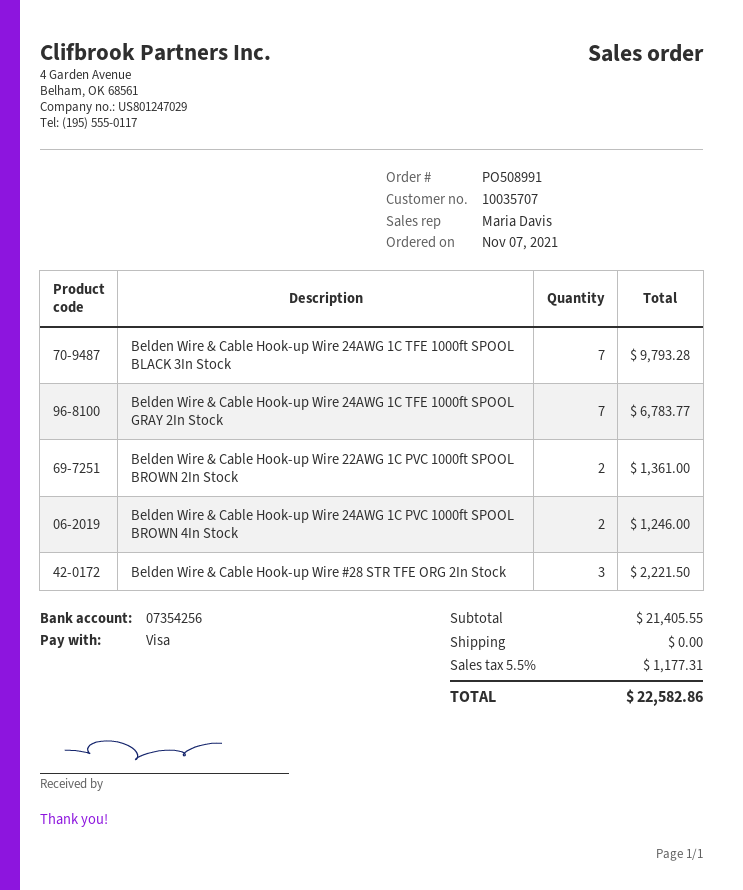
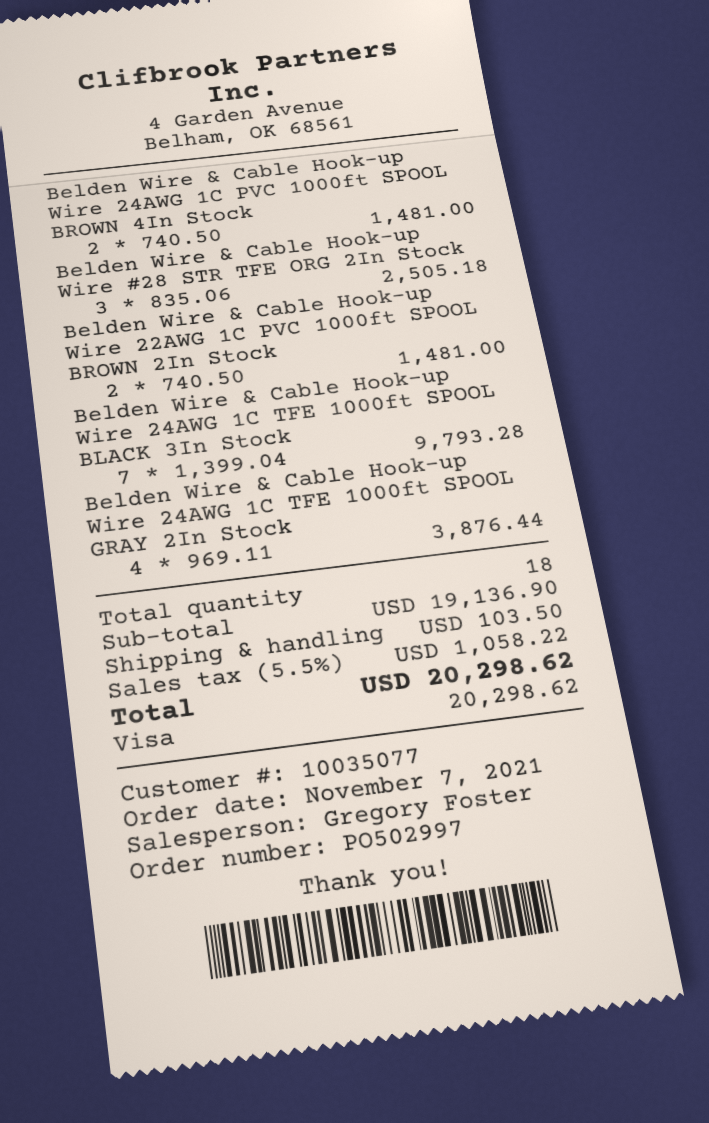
order number: PO508991 -> PO502997
customer number: 10035707 -> 10035077
sales rep: Maria Davis -> Gregory Foster
Belden Wire & Cable Hook-up Wire 24AWG 1C TFE 1000ft SPOOL GRAY 2In Stock: 7 for 6783.77 -> 4 for 3876.44
Belden Wire & Cable Hook-up Wire 22AWG 1C PVC 1000ft SPOOL BROWN 2In Stock: 2 for 1361.00 -> 2 for 1481.00
Belden Wire & Cable Hook-up Wire 24AWG 1C PVC 1000ft SPOOL BROWN 4In Stock: 2 for 1246.00 -> 2 for 1481.00
Belden Wire & Cable Hook-up Wire #28 STR TFE ORG 2In Stock: 3 for 2221.50 -> 3 for 2505.18
subtotal: 21405.55 -> 19136.90
shipping: 0.00 -> 103.50
tax: 5.5% = 1177.31 -> 5.5% = 1058.22
total: 22582.86 -> 20298.62

